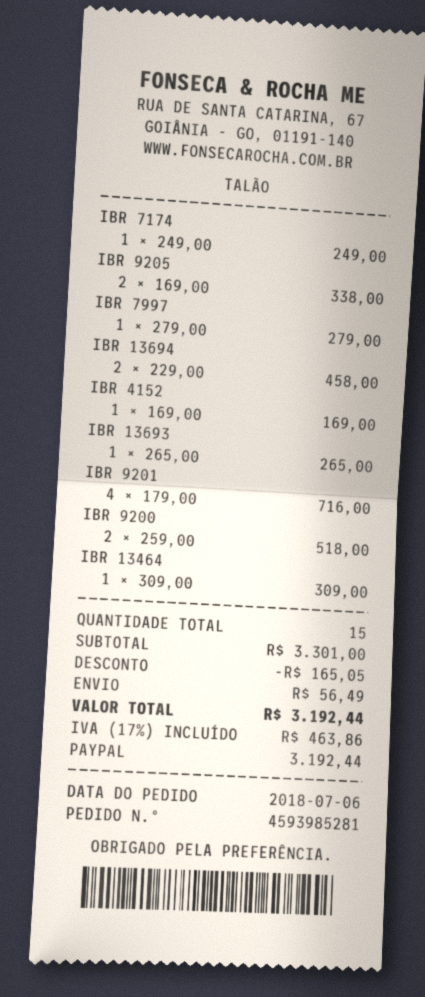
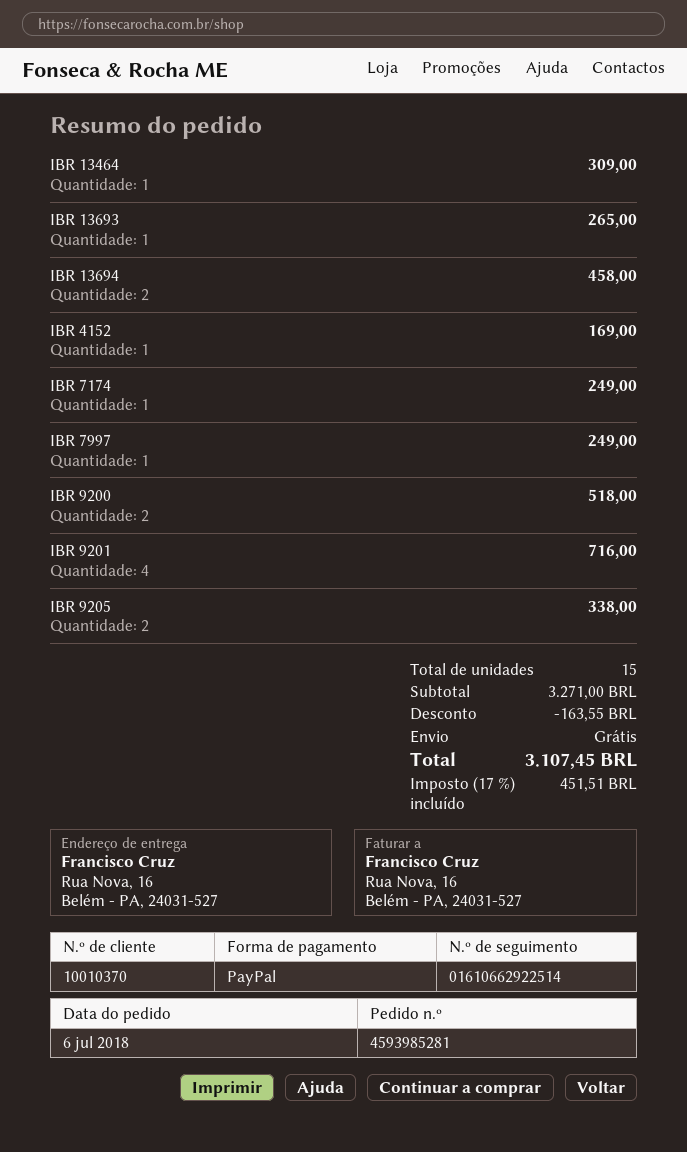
IBR 7997: 1 for 279.00 -> 1 for 249.00
subtotal: 3301.00 -> 3271.00
discount: 165.05 -> 163.55
shipping: 56.49 -> 0.00
tax: 17% = 463.86 -> 17% = 451.51
total: 3192.44 -> 3107.45

